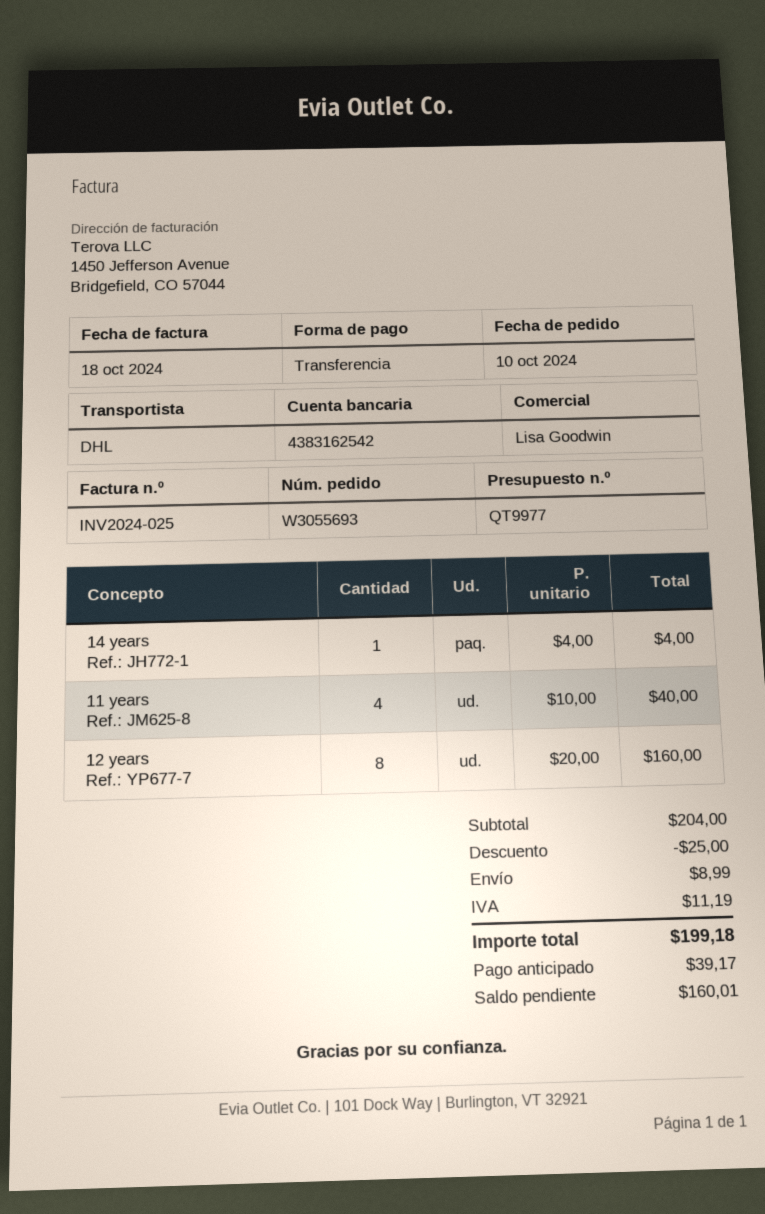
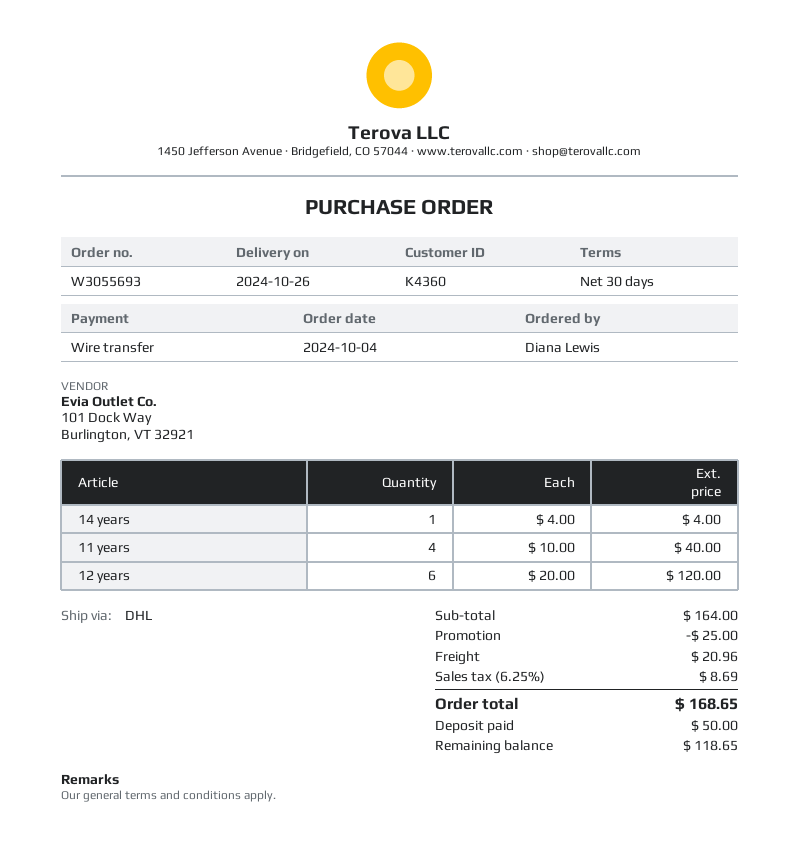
order date: 2024-10-10 -> 2024-10-04
12 years: 8 x 20.00 = 160.00 -> 6 x 20.00 = 120.00
subtotal: 204.00 -> 164.00
shipping: 8.99 -> 20.96
tax: 11.19 -> 8.69
total: 199.18 -> 168.65
deposit: 39.17 -> 50.00
balance: 160.01 -> 118.65

